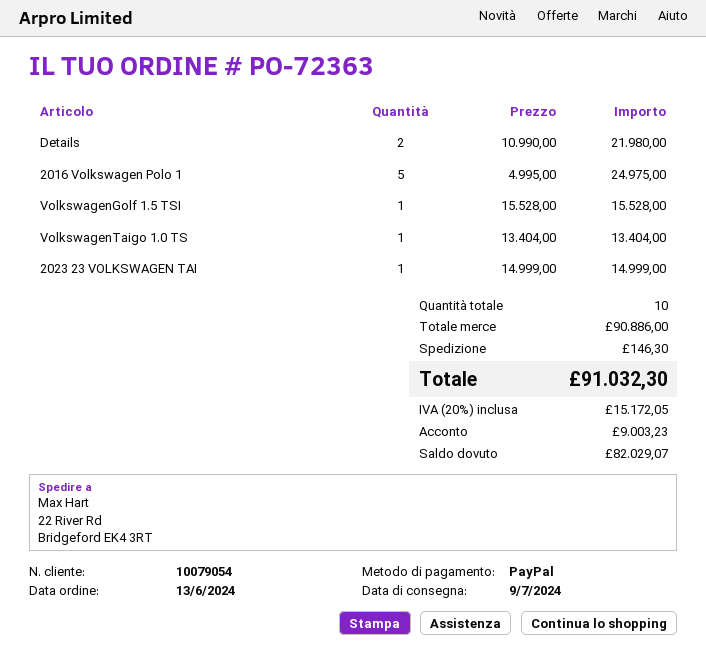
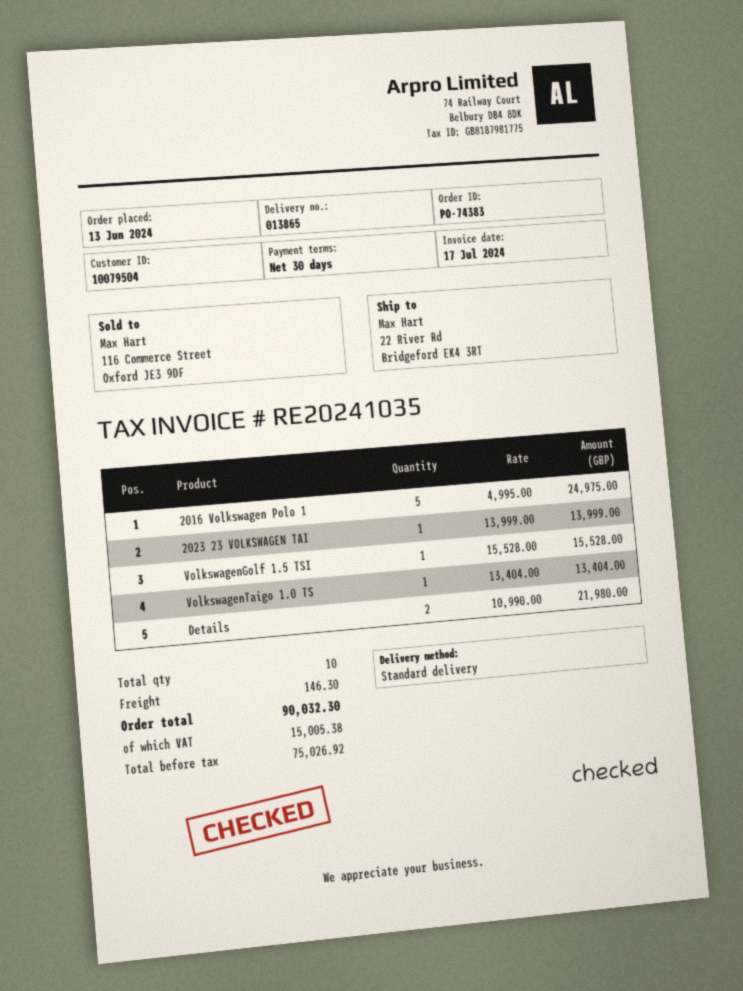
order number: PO-72363 -> PO-74383
customer number: 10079054 -> 10079504
2023 23 VOLKSWAGEN TAI: 1 x 14999.00 = 14999.00 -> 1 x 13999.00 = 13999.00
tax: 15172.05 -> 15005.38
total: 91032.30 -> 90032.30

